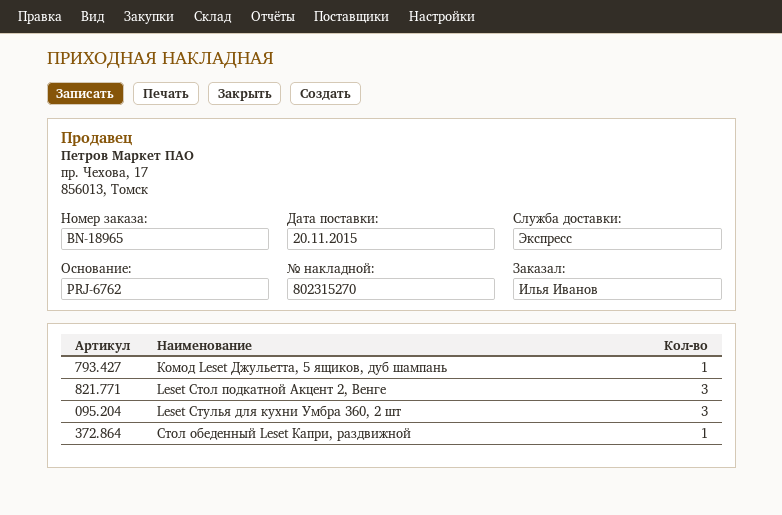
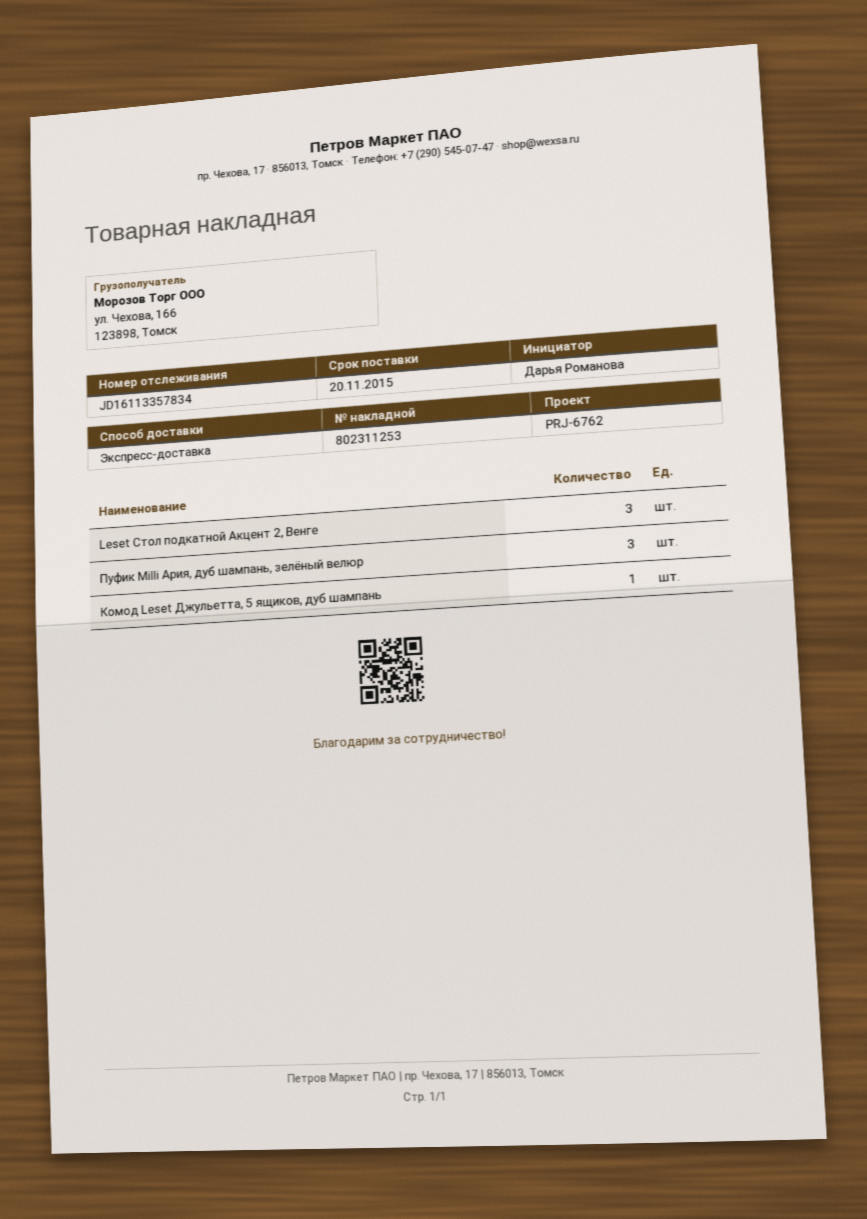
delivery note number: 802315270 -> 802311253
ordered by: Илья Иванов -> Дарья Романова
Leset Стулья для кухни Умбра 360, 2 шт: 3 -> none
Стол обеденный Leset Капри, раздвижной: 1 -> none
Пуфик Milli Ария, дуб шампань, зелёный велюр: none -> 3

